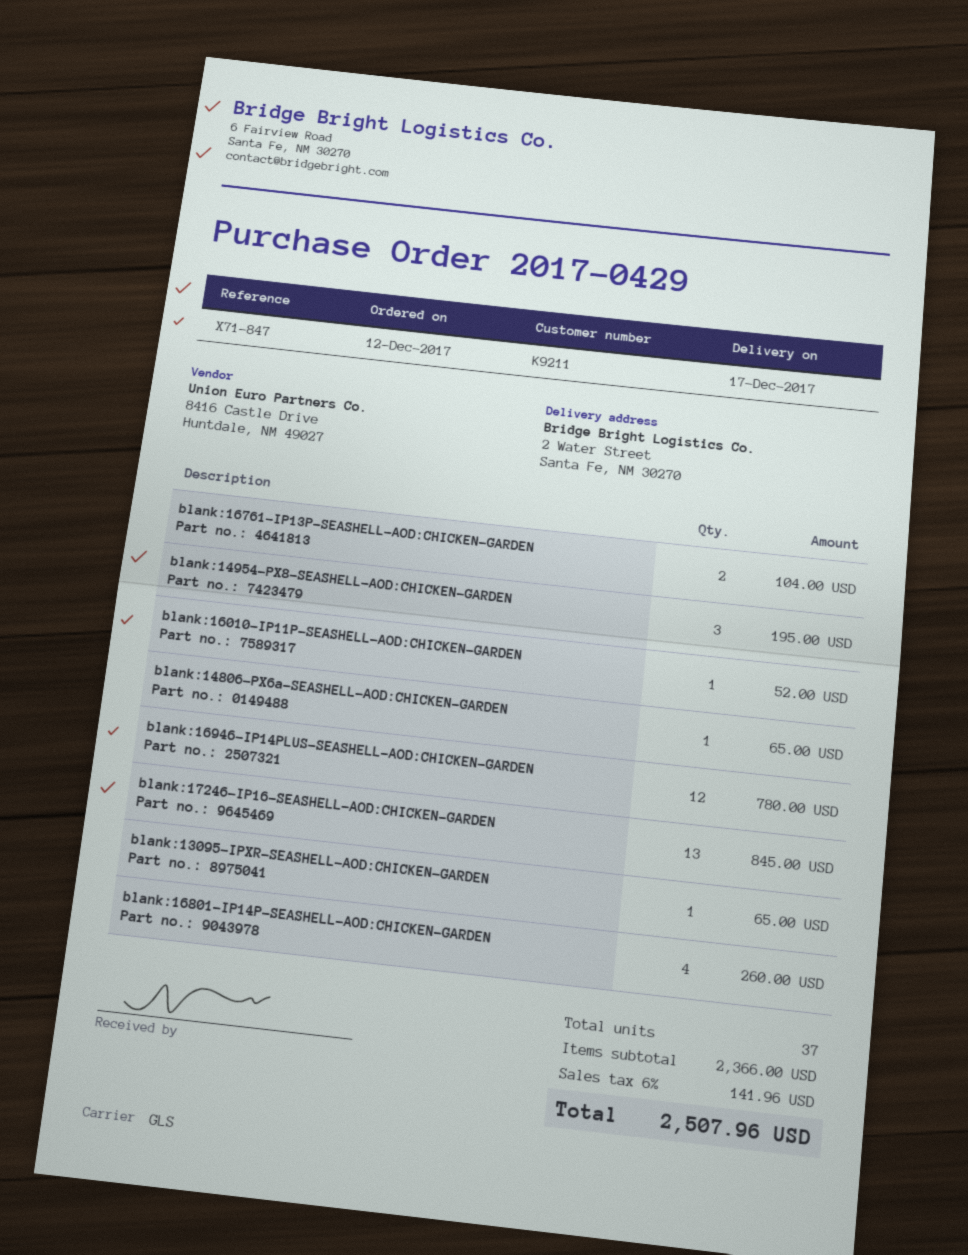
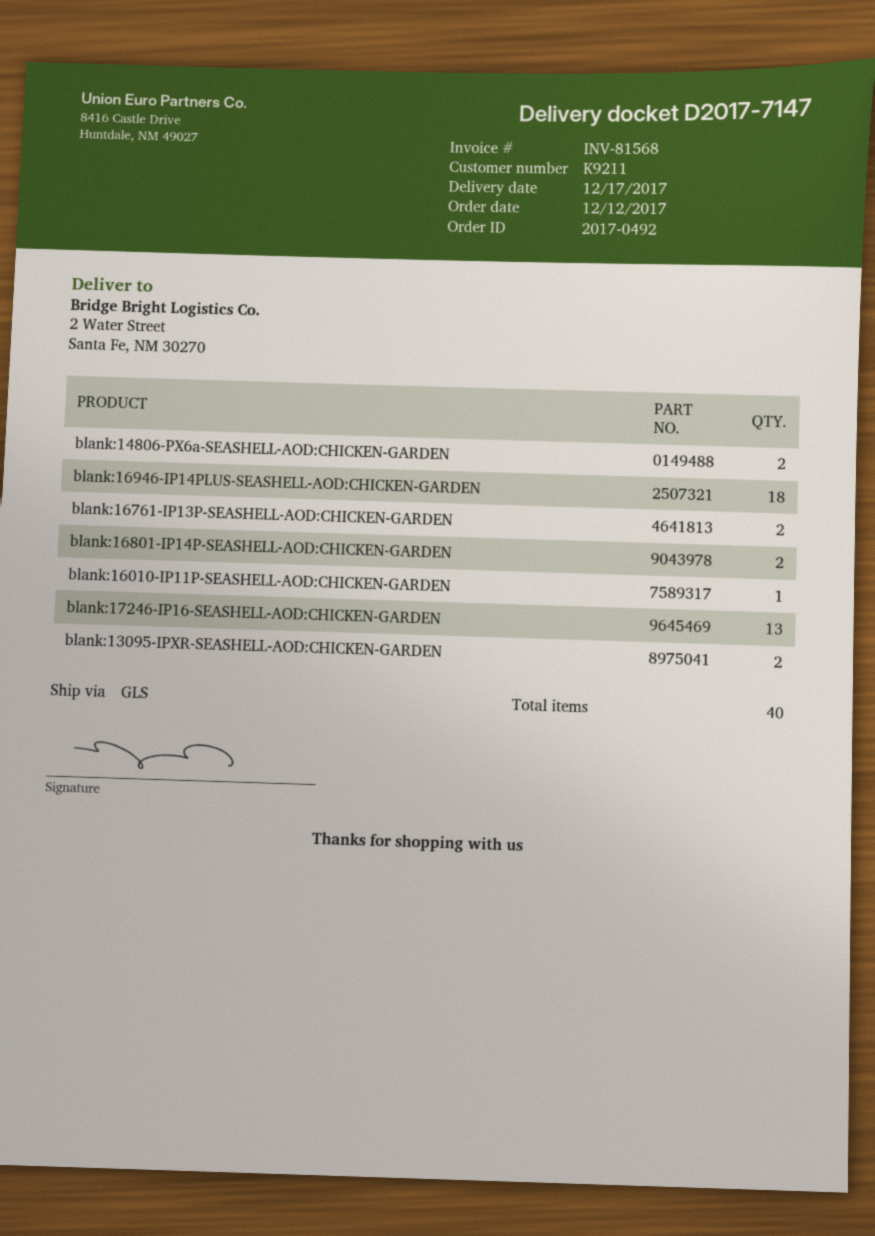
order number: 2017-0429 -> 2017-0492
blank:14954-PX8-SEASHELL-AOD:CHICKEN-GARDEN: 3 -> none
blank:14806-PX6a-SEASHELL-AOD:CHICKEN-GARDEN: 1 -> 2
blank:16946-IP14PLUS-SEASHELL-AOD:CHICKEN-GARDEN: 12 -> 18
blank:13095-IPXR-SEASHELL-AOD:CHICKEN-GARDEN: 1 -> 2
blank:16801-IP14P-SEASHELL-AOD:CHICKEN-GARDEN: 4 -> 2
total quantity: 37 -> 40

